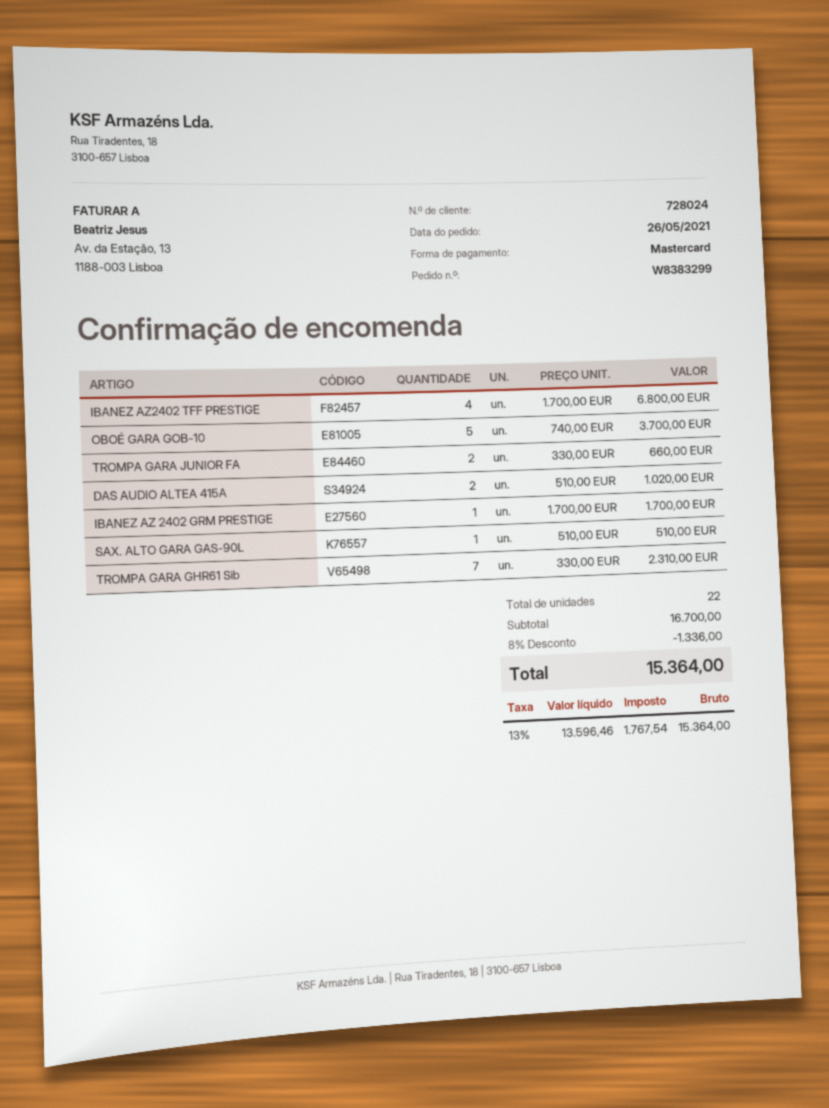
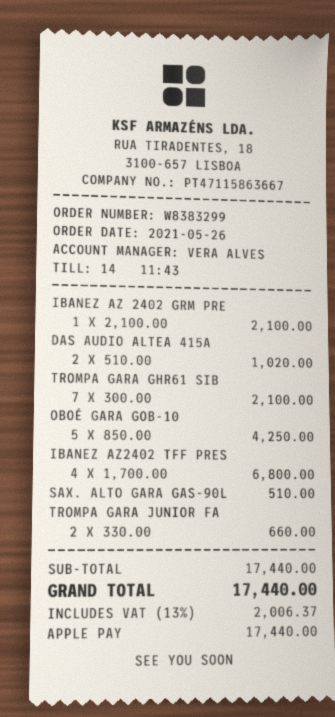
payment method: Mastercard -> Apple Pay
OBOÉ GARA GOB-10: 5 x 740.00 = 3700.00 -> 5 x 850.00 = 4250.00
IBANEZ AZ 2402 GRM PRESTIGE: 1 x 1700.00 = 1700.00 -> 1 x 2100.00 = 2100.00
TROMPA GARA GHR61 Sib: 7 x 330.00 = 2310.00 -> 7 x 300.00 = 2100.00
subtotal: 16700.00 -> 17440.00
discount: 8% = 1336.00 -> none
tax: 13% = 1767.54 -> 13% = 2006.37
total: 15364.00 -> 17440.00

